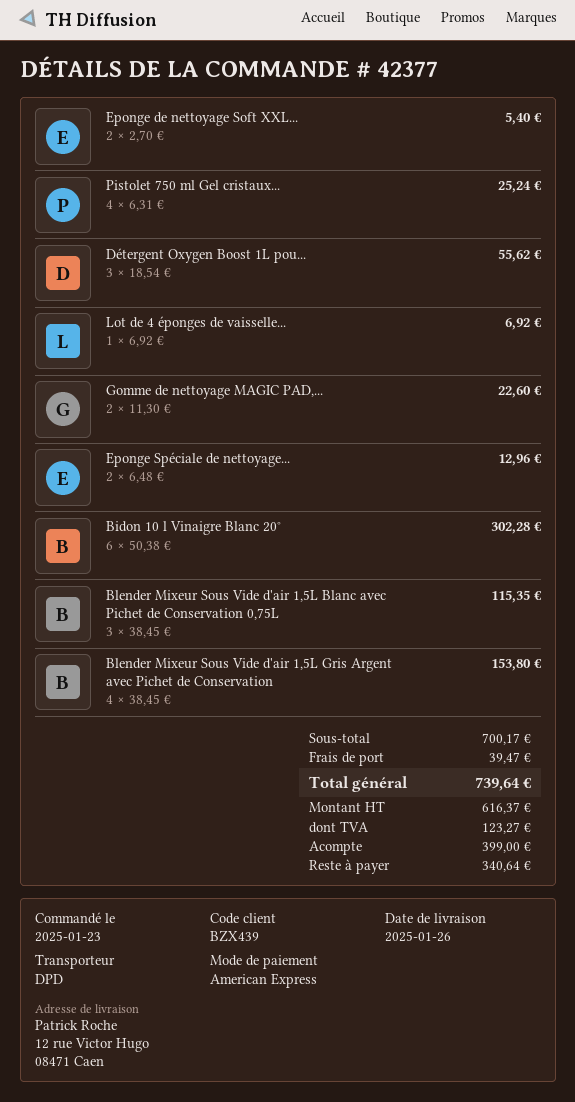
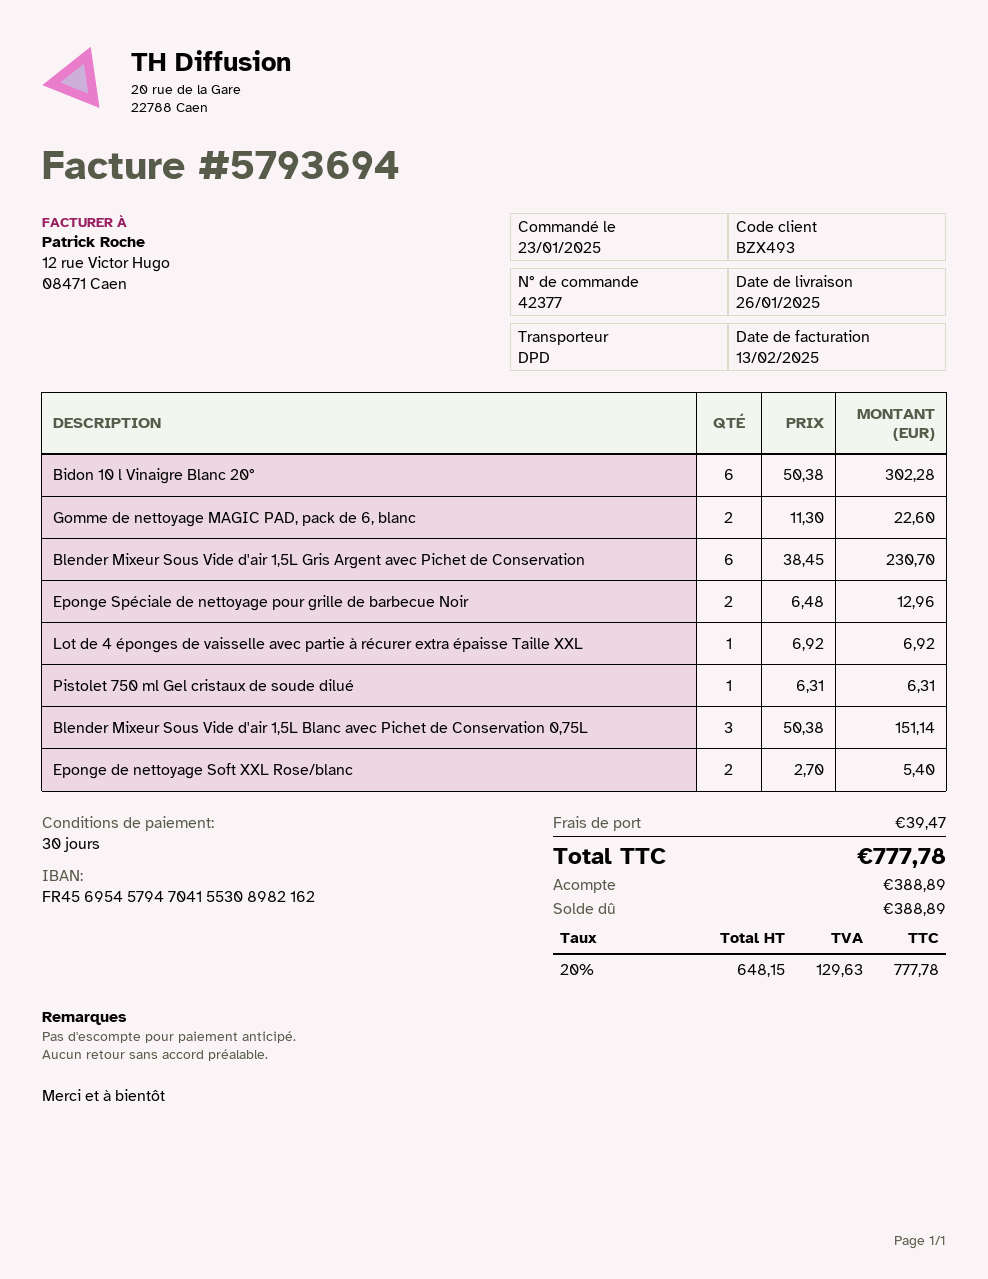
customer number: BZX439 -> BZX493
Pistolet 750 ml Gel cristaux...: 4 x 6.31 = 25.24 -> 1 x 6.31 = 6.31
Détergent Oxygen Boost 1L pou...: 3 x 18.54 = 55.62 -> none
Blender Mixeur Sous Vide d'air 1,5L Blanc avec Pichet de Conservation 0,75L: 3 x 38.45 = 115.35 -> 3 x 50.38 = 151.14
Blender Mixeur Sous Vide d'air 1,5L Gris Argent avec Pichet de Conservation: 4 x 38.45 = 153.80 -> 6 x 38.45 = 230.70
net: 616.37 -> 648.15
tax: 123.27 -> 129.63
total: 739.64 -> 777.78
deposit: 399.00 -> 388.89
balance: 340.64 -> 388.89

